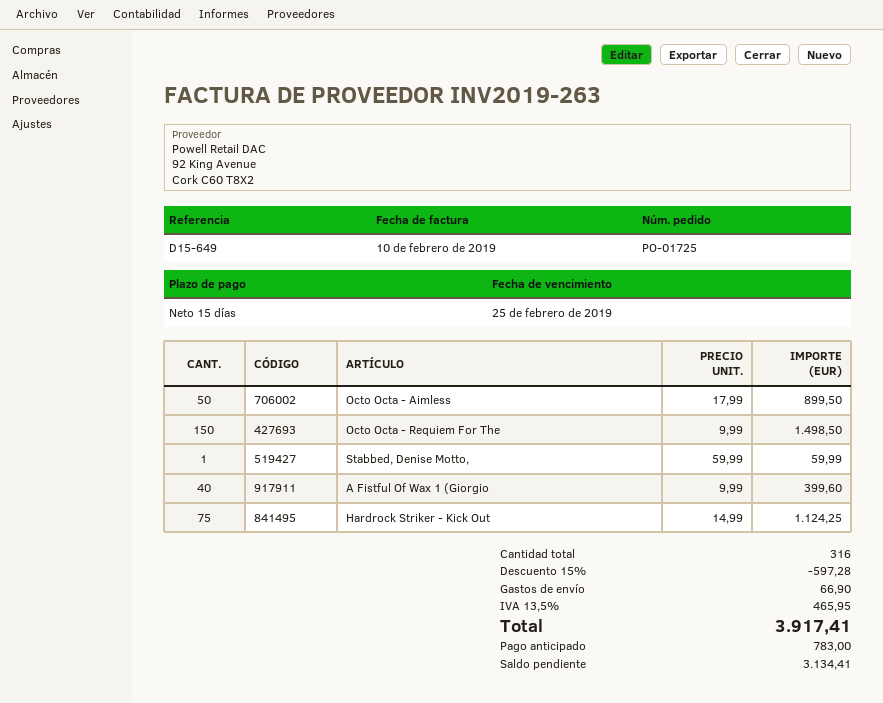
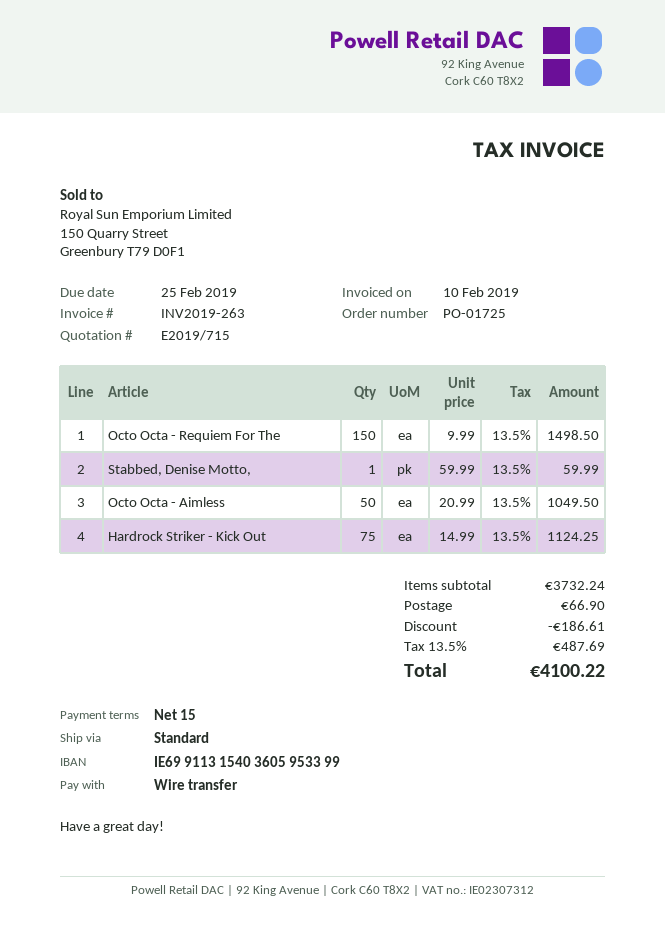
Octo Octa - Aimless: 50 x 17.99 = 899.50 -> 50 x 20.99 = 1049.50
A Fistful Of Wax 1 (Giorgio: 40 x 9.99 = 399.60 -> none
discount: 597.28 -> 186.61
tax: 13.5% = 465.95 -> 13.5% = 487.69
total: 3917.41 -> 4100.22

